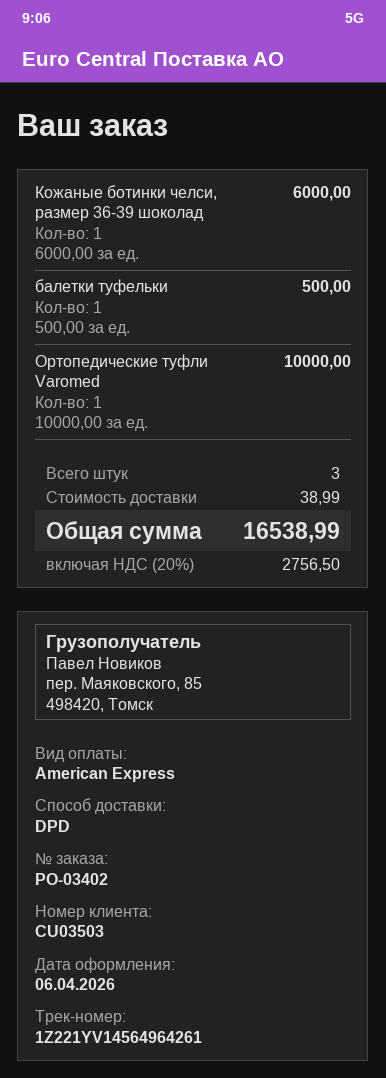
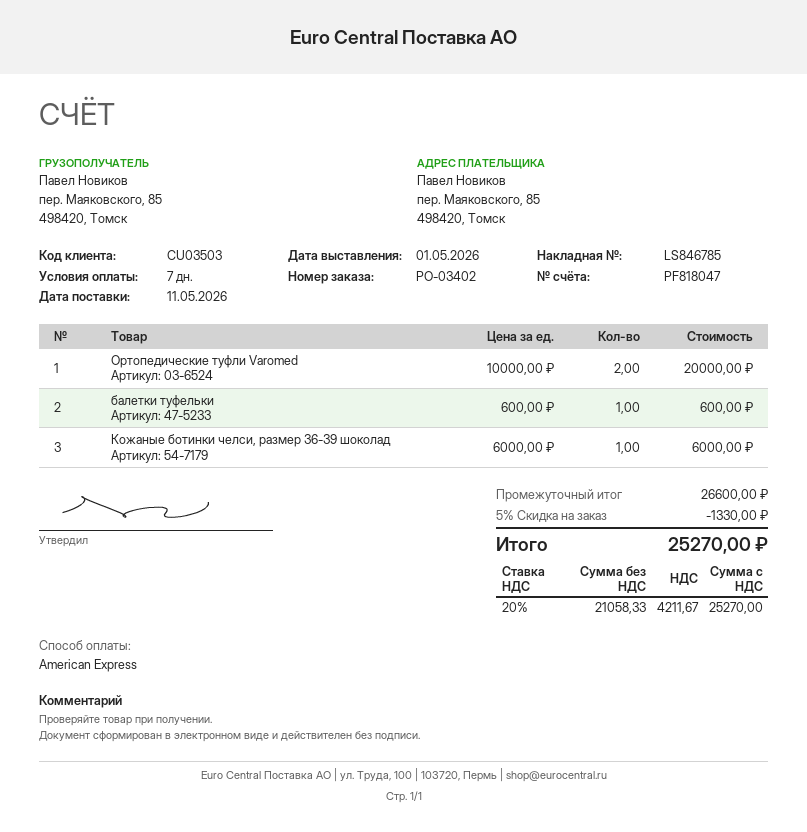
балетки туфельки: 1 x 500.00 = 500.00 -> 1 x 600.00 = 600.00
Ортопедические туфли Varomed: 1 x 10000.00 = 10000.00 -> 2 x 10000.00 = 20000.00
discount: none -> 5% = 1330.00
shipping: 38.99 -> none
tax: 20% = 2756.50 -> 20% = 4211.67
total: 16538.99 -> 25270.00

